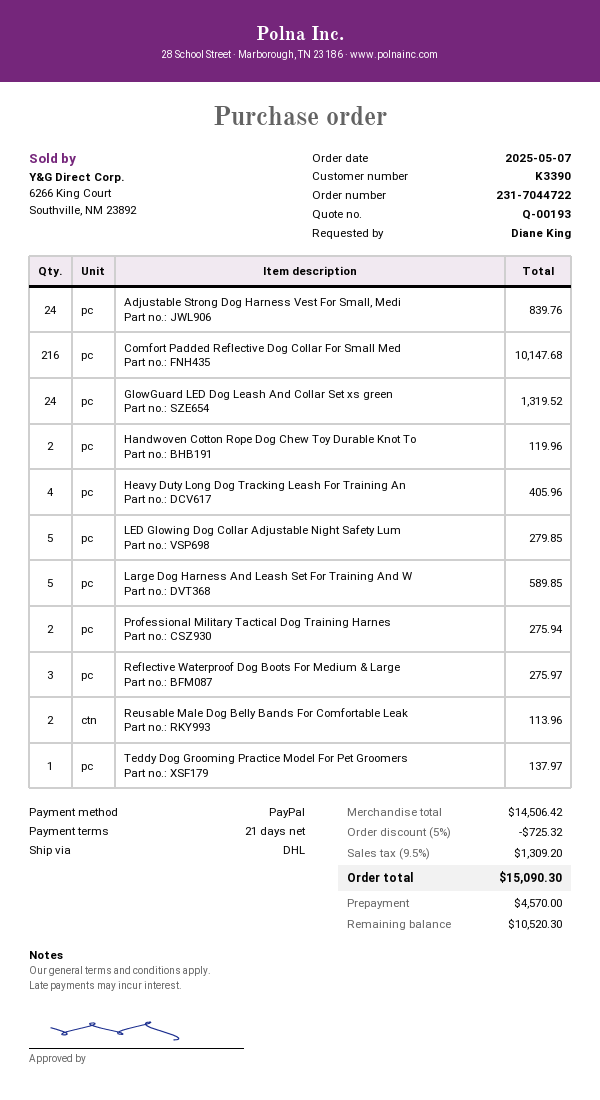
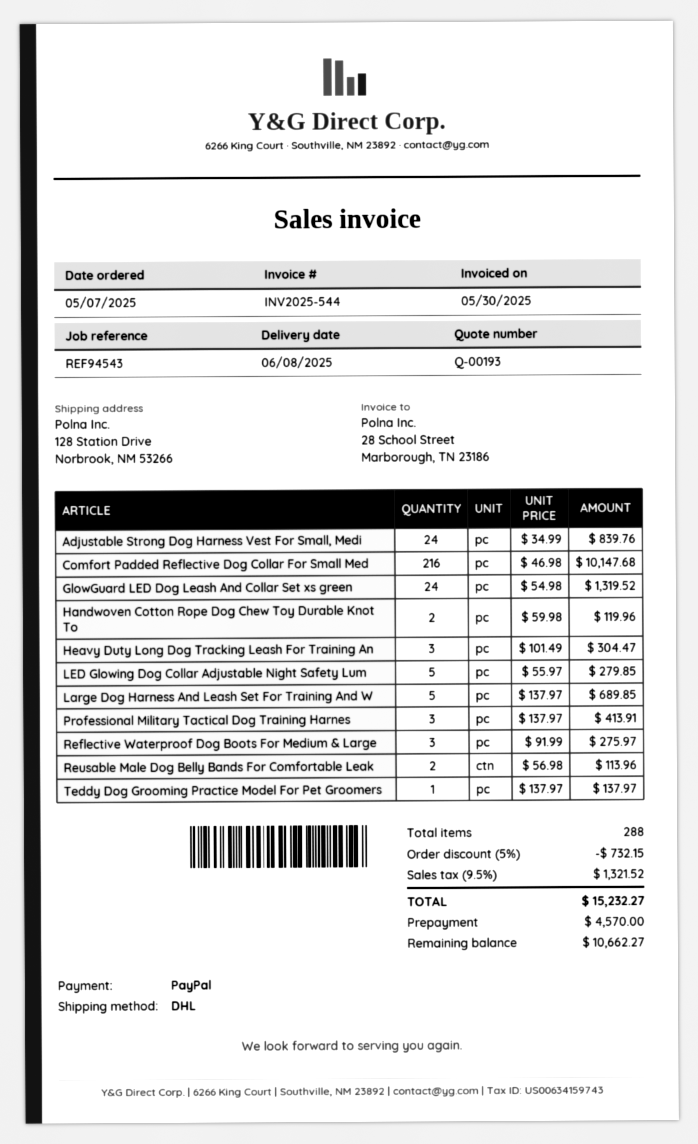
Heavy Duty Long Dog Tracking Leash For Training An: 4 for 405.96 -> 3 for 304.47
Large Dog Harness And Leash Set For Training And W: 5 for 589.85 -> 5 for 689.85
Professional Military Tactical Dog Training Harnes: 2 for 275.94 -> 3 for 413.91
discount: 5% = 725.32 -> 5% = 732.15
tax: 9.5% = 1309.20 -> 9.5% = 1321.52
total: 15090.30 -> 15232.27
balance: 10520.30 -> 10662.27

